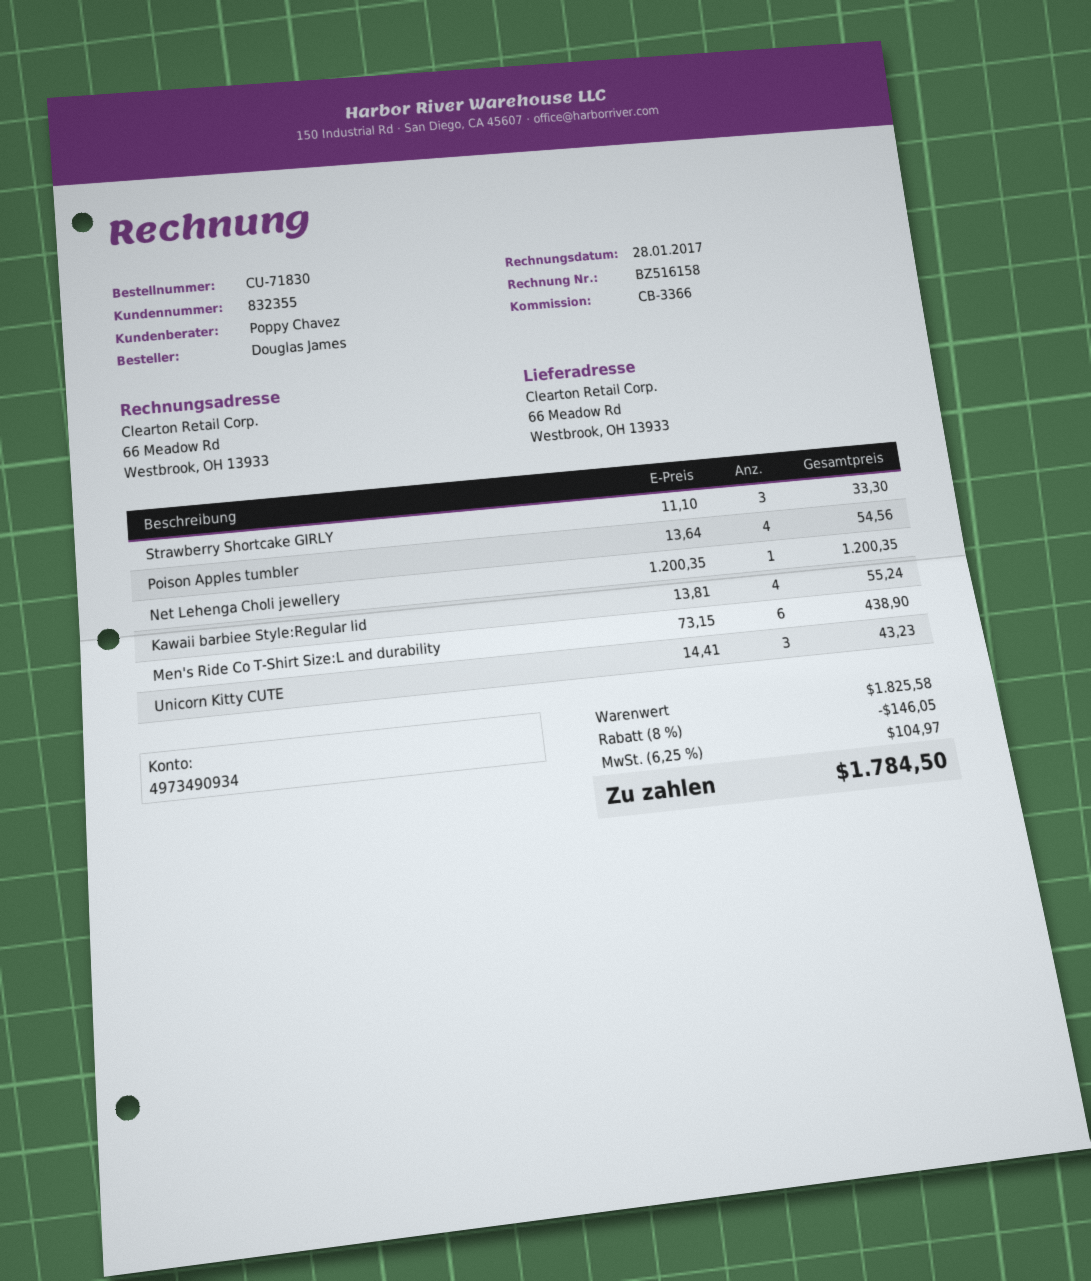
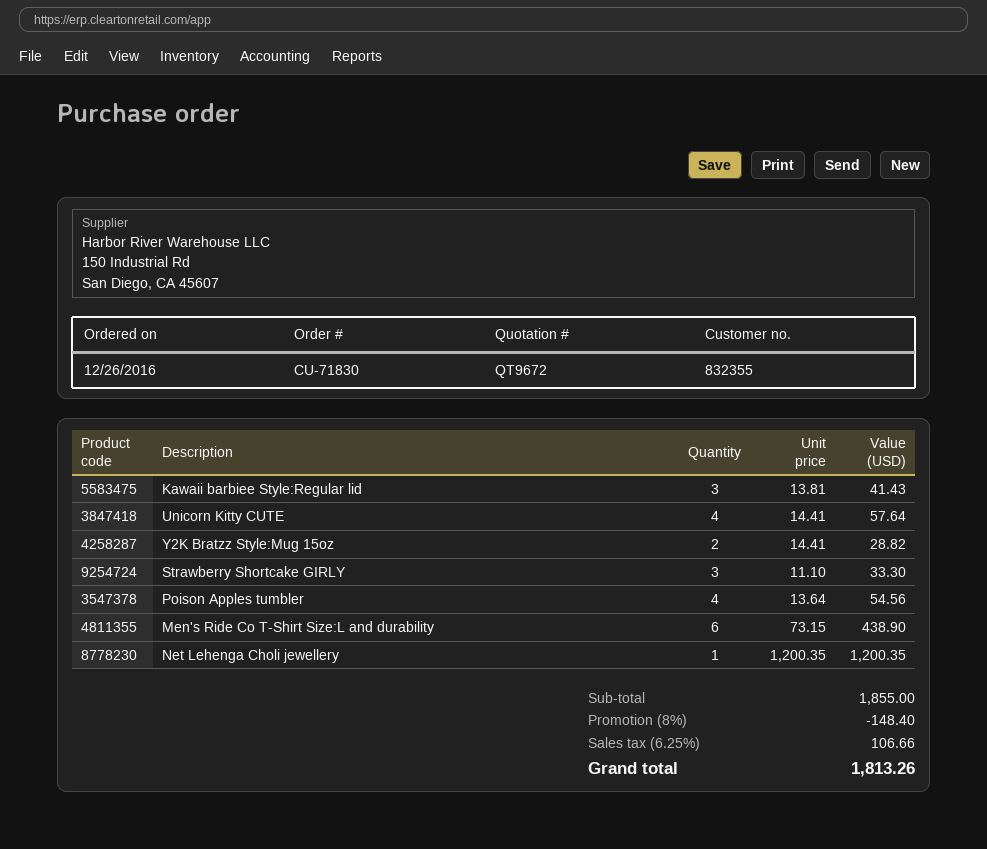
Kawaii barbiee Style:Regular lid: 4 x 13.81 = 55.24 -> 3 x 13.81 = 41.43
Unicorn Kitty CUTE: 3 x 14.41 = 43.23 -> 4 x 14.41 = 57.64
Y2K Bratzz Style:Mug 15oz: none -> 2 x 14.41 = 28.82
subtotal: 1825.58 -> 1855.00
discount: 8% = 146.05 -> 8% = 148.40
tax: 6.25% = 104.97 -> 6.25% = 106.66
total: 1784.50 -> 1813.26

